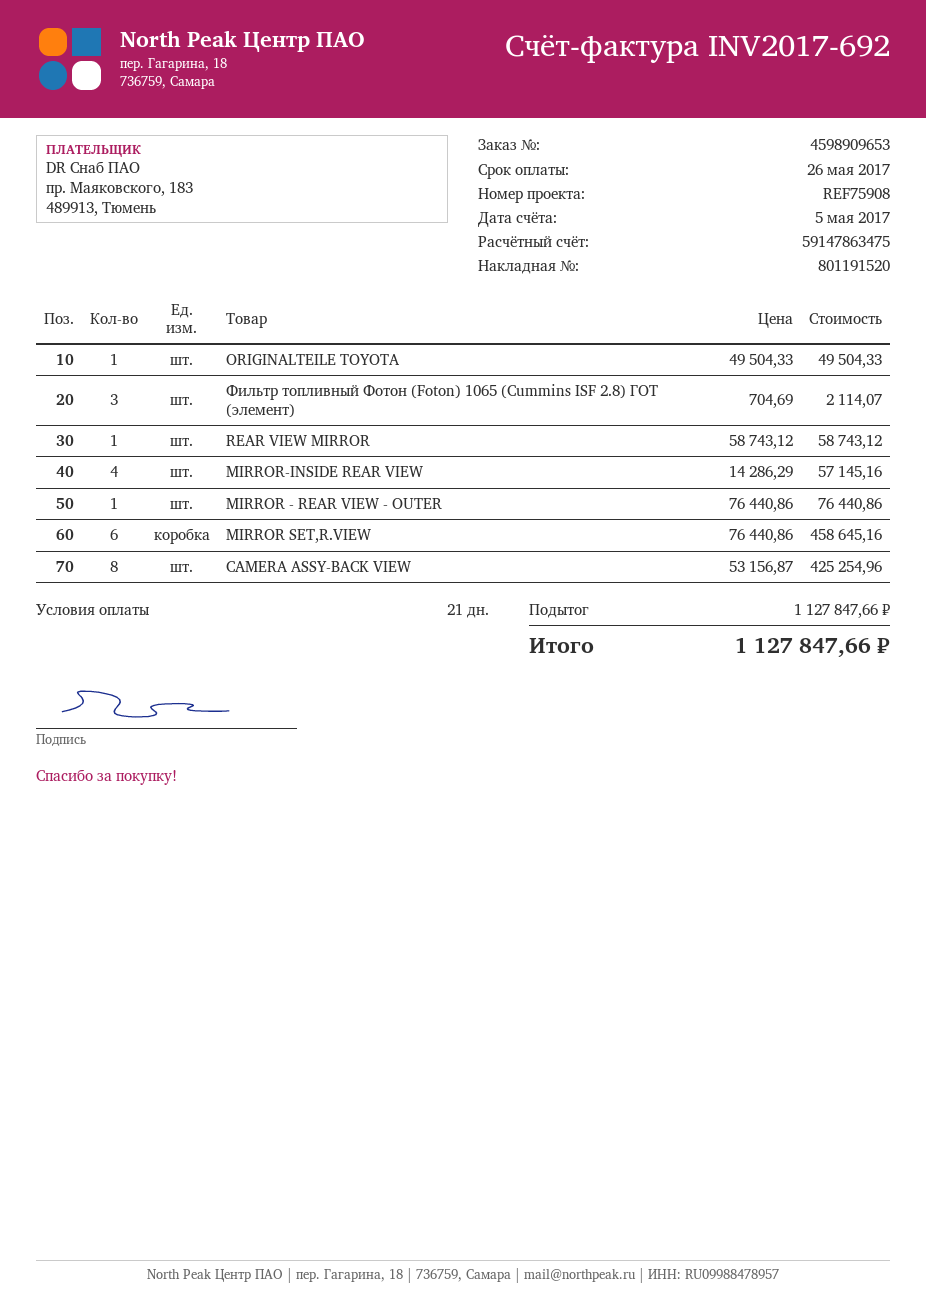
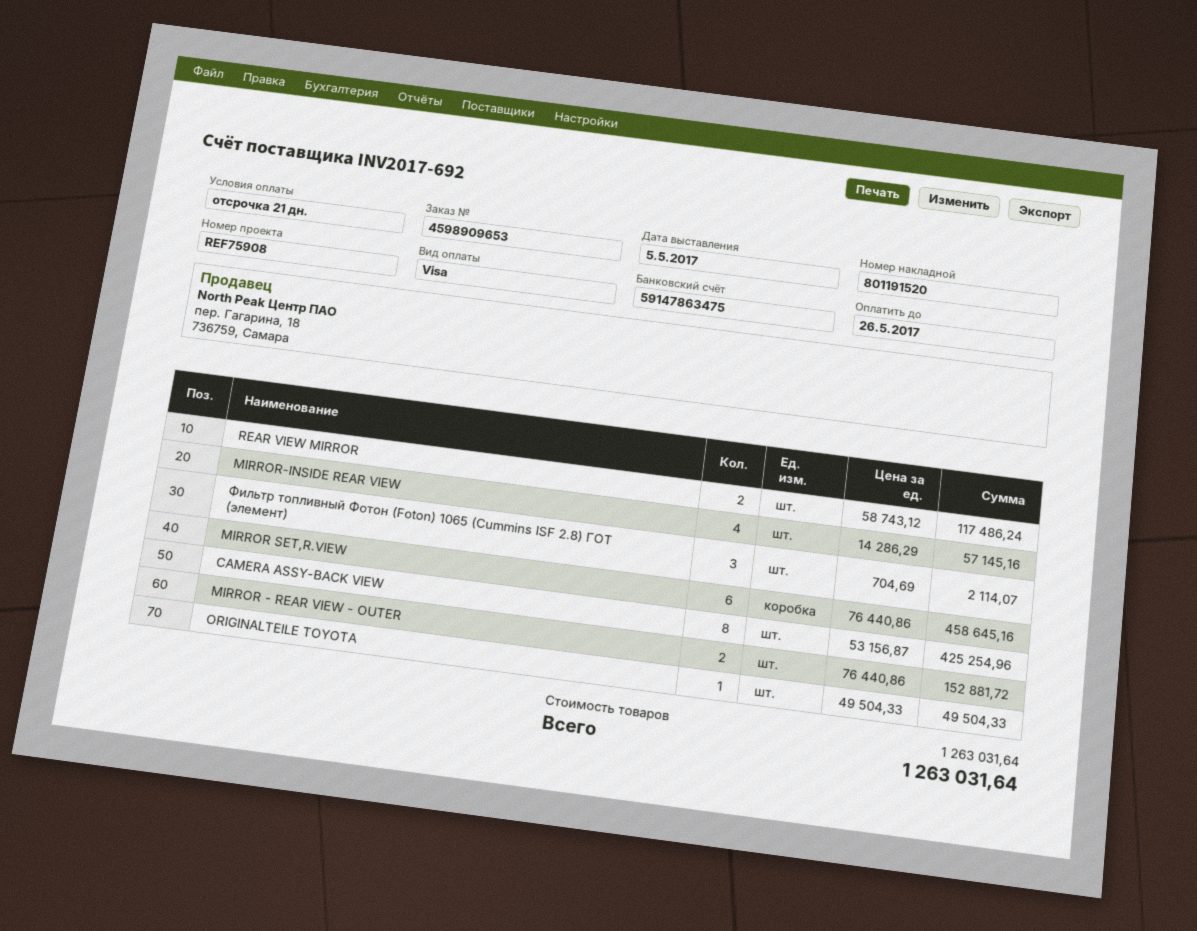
REAR VIEW MIRROR: 1 x 58743.12 = 58743.12 -> 2 x 58743.12 = 117486.24
MIRROR - REAR VIEW - OUTER: 1 x 76440.86 = 76440.86 -> 2 x 76440.86 = 152881.72
subtotal: 1127847.66 -> 1263031.64
total: 1127847.66 -> 1263031.64

